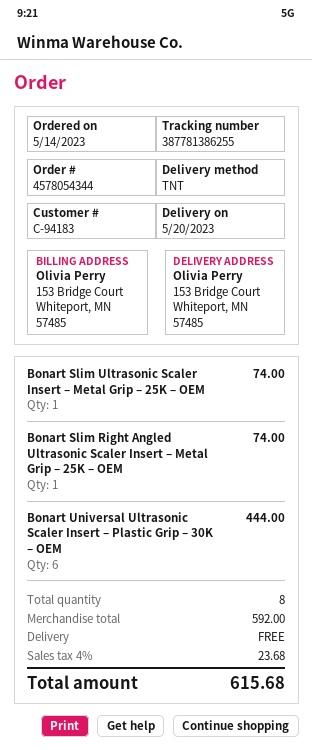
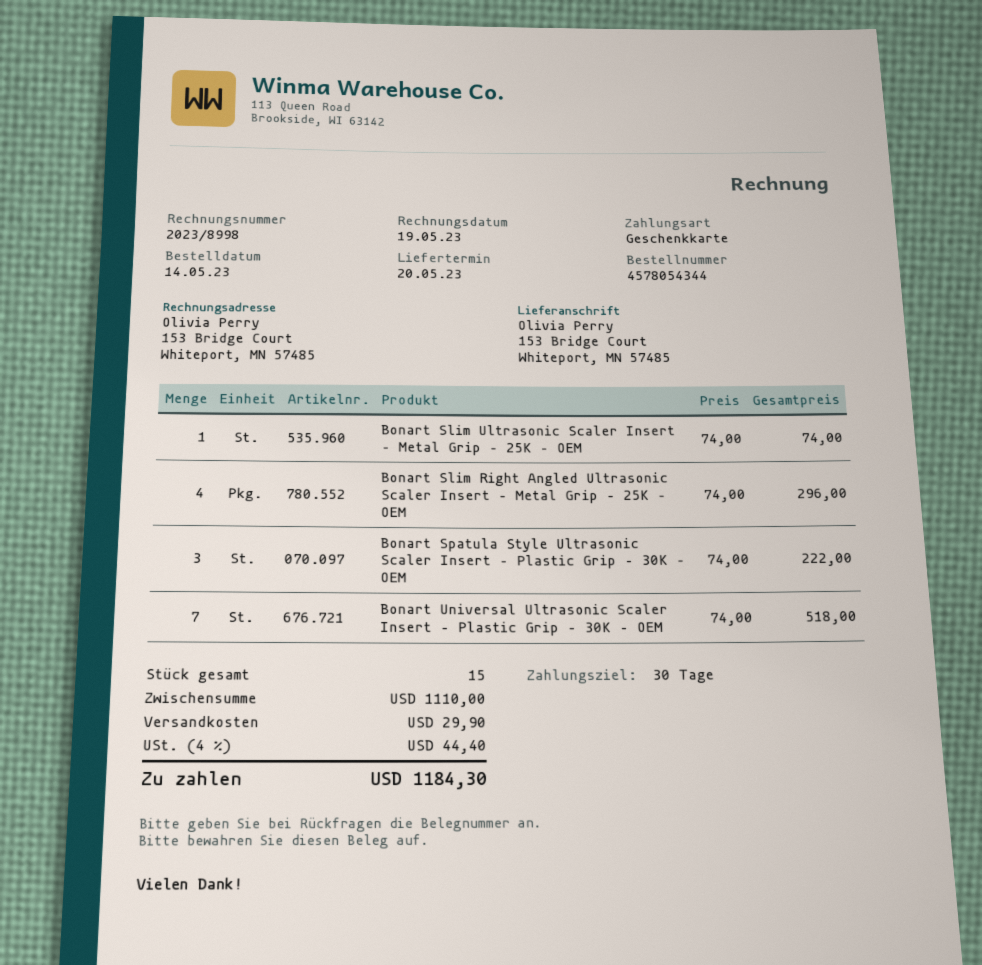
Bonart Slim Right Angled Ultrasonic Scaler Insert – Metal Grip – 25K – OEM: 1 for 74.00 -> 4 for 296.00
Bonart Universal Ultrasonic Scaler Insert – Plastic Grip – 30K – OEM: 6 for 444.00 -> 7 for 518.00
Bonart Spatula Style Ultrasonic Scaler Insert – Plastic Grip – 30K – OEM: none -> 3 for 222.00
total quantity: 8 -> 15
subtotal: 592.00 -> 1110.00
shipping: 0.00 -> 29.90
tax: 4% = 23.68 -> 4% = 44.40
total: 615.68 -> 1184.30

